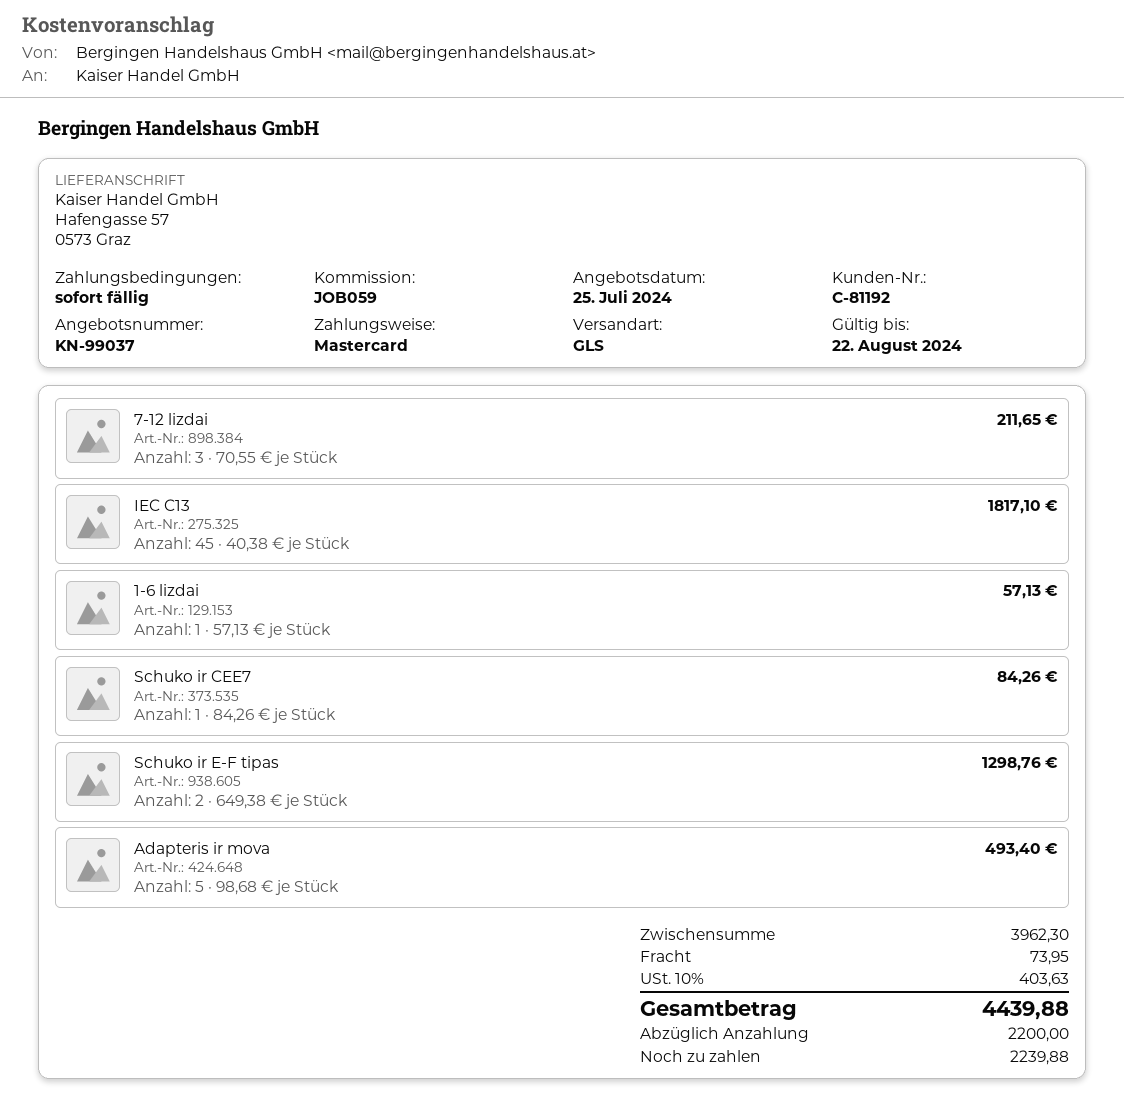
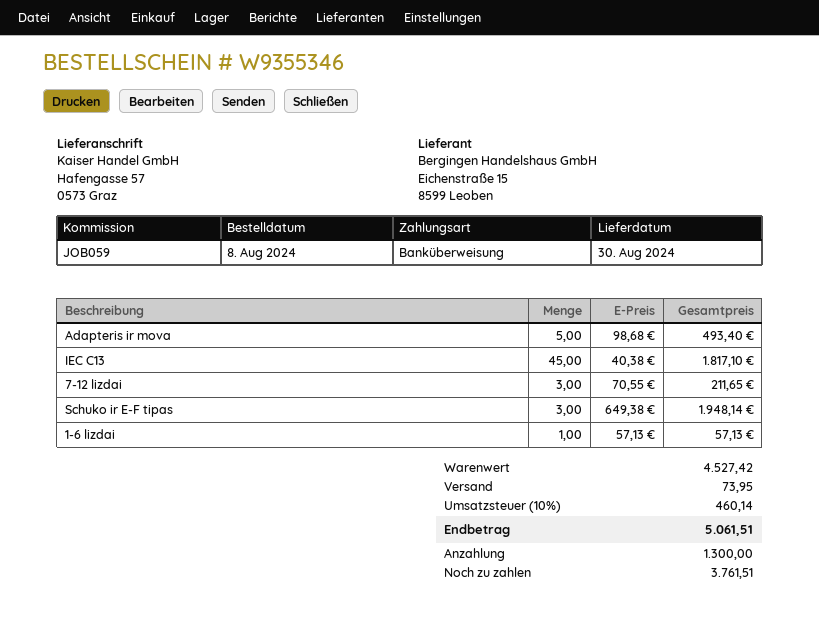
payment method: Mastercard -> bank transfer
Schuko ir CEE7: 1 x 84.26 = 84.26 -> none
Schuko ir E-F tipas: 2 x 649.38 = 1298.76 -> 3 x 649.38 = 1948.14
subtotal: 3962.30 -> 4527.42
tax: 10% = 403.63 -> 10% = 460.14
total: 4439.88 -> 5061.51
deposit: 2200.00 -> 1300.00
balance: 2239.88 -> 3761.51

